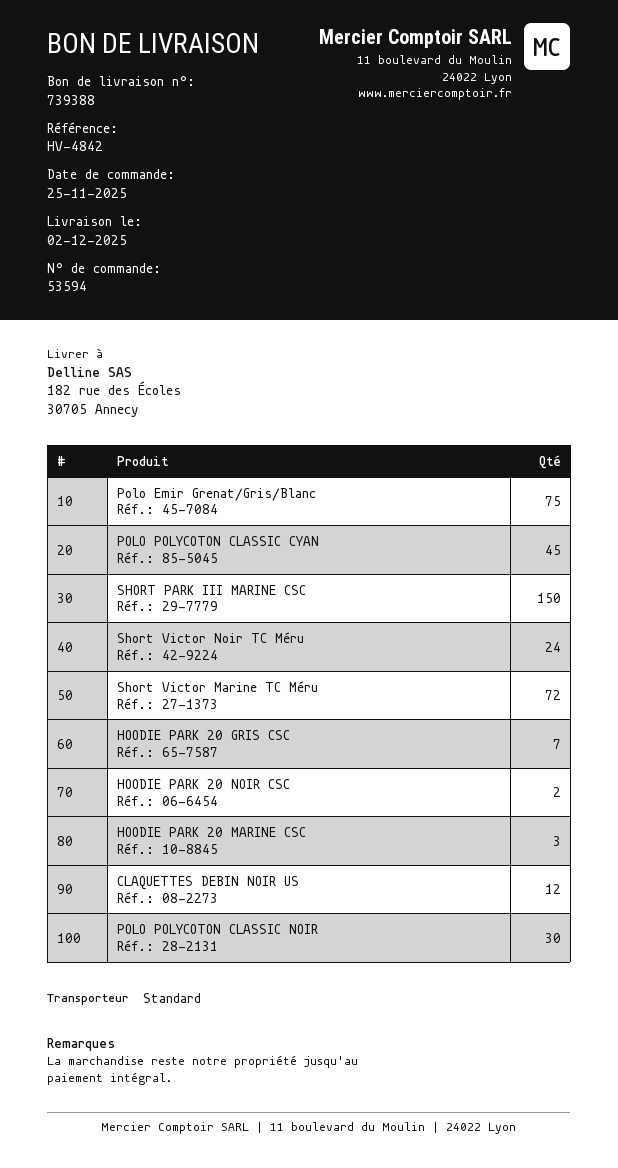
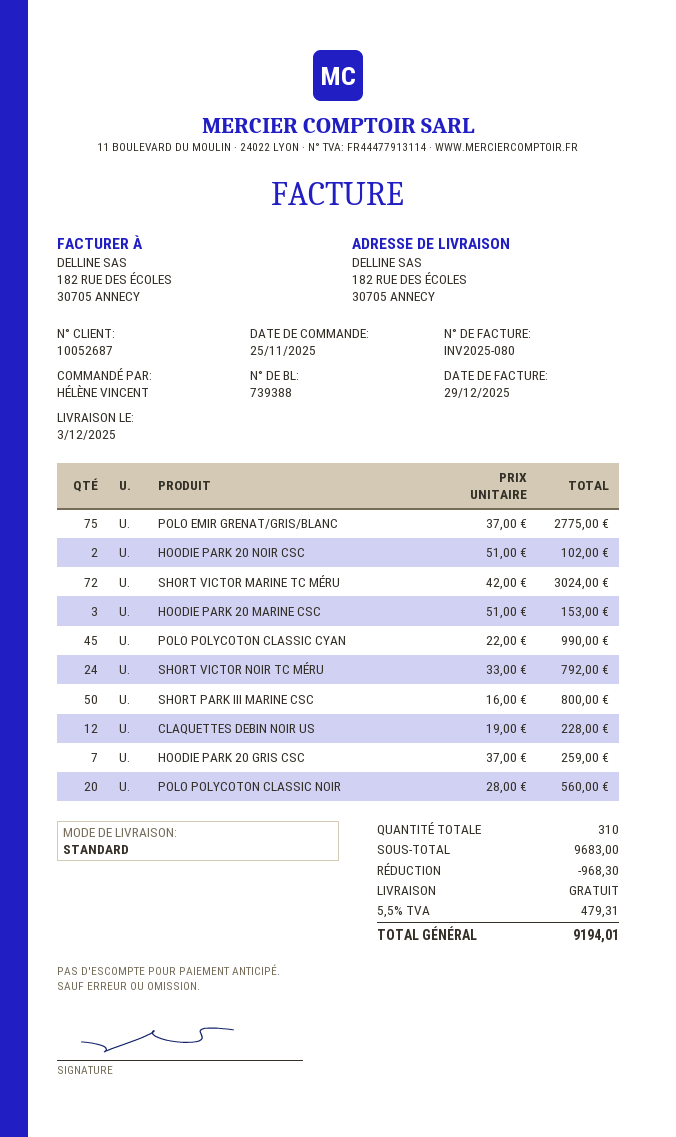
delivery date: 2025-12-02 -> 2025-12-03
SHORT PARK III MARINE CSC: 150 -> 50
POLO POLYCOTON CLASSIC NOIR: 30 -> 20

